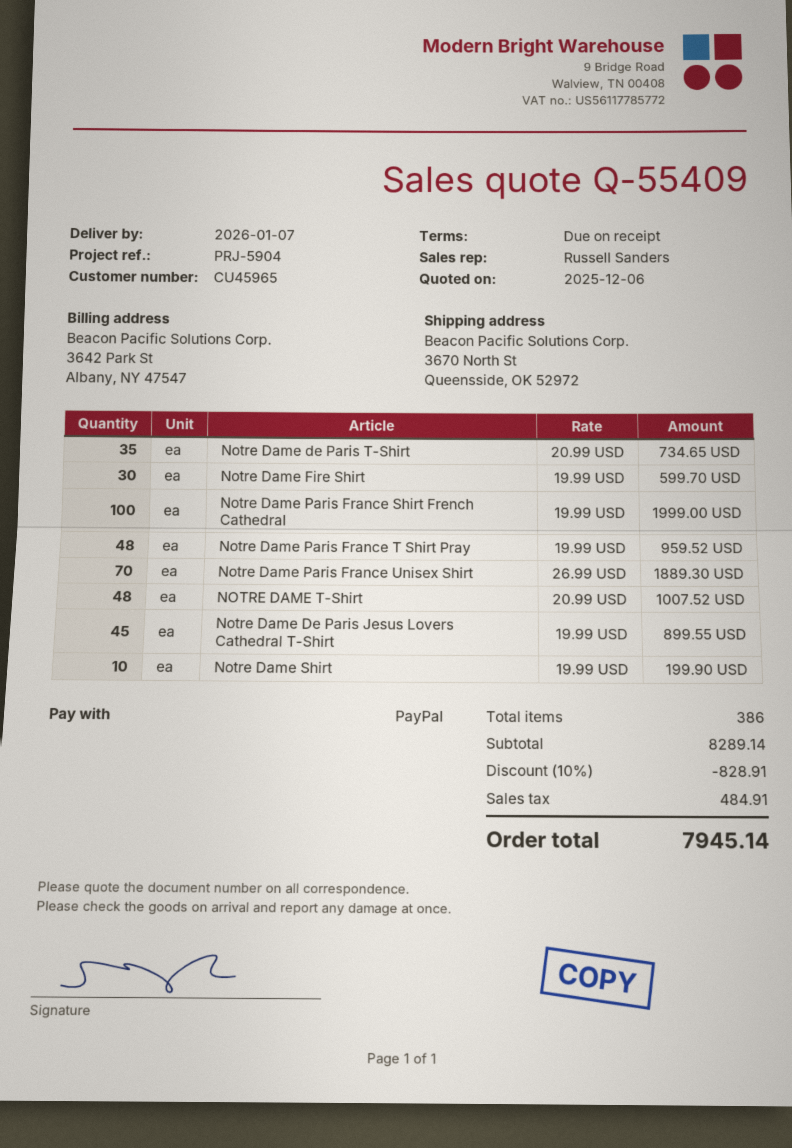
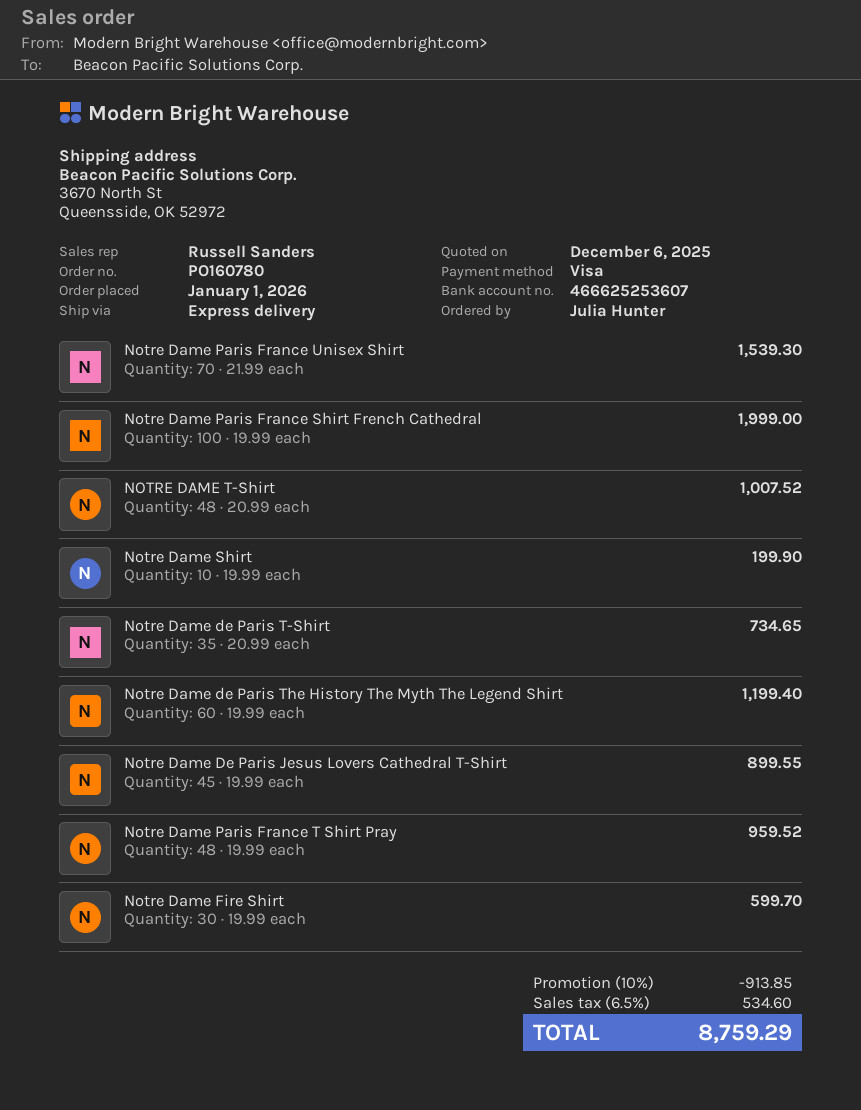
payment method: PayPal -> Visa
Notre Dame Paris France Unisex Shirt: 70 x 26.99 = 1889.30 -> 70 x 21.99 = 1539.30
Notre Dame de Paris The History The Myth The Legend Shirt: none -> 60 x 19.99 = 1199.40
discount: 10% = 828.91 -> 10% = 913.85
tax: 484.91 -> 534.60
total: 7945.14 -> 8759.29

